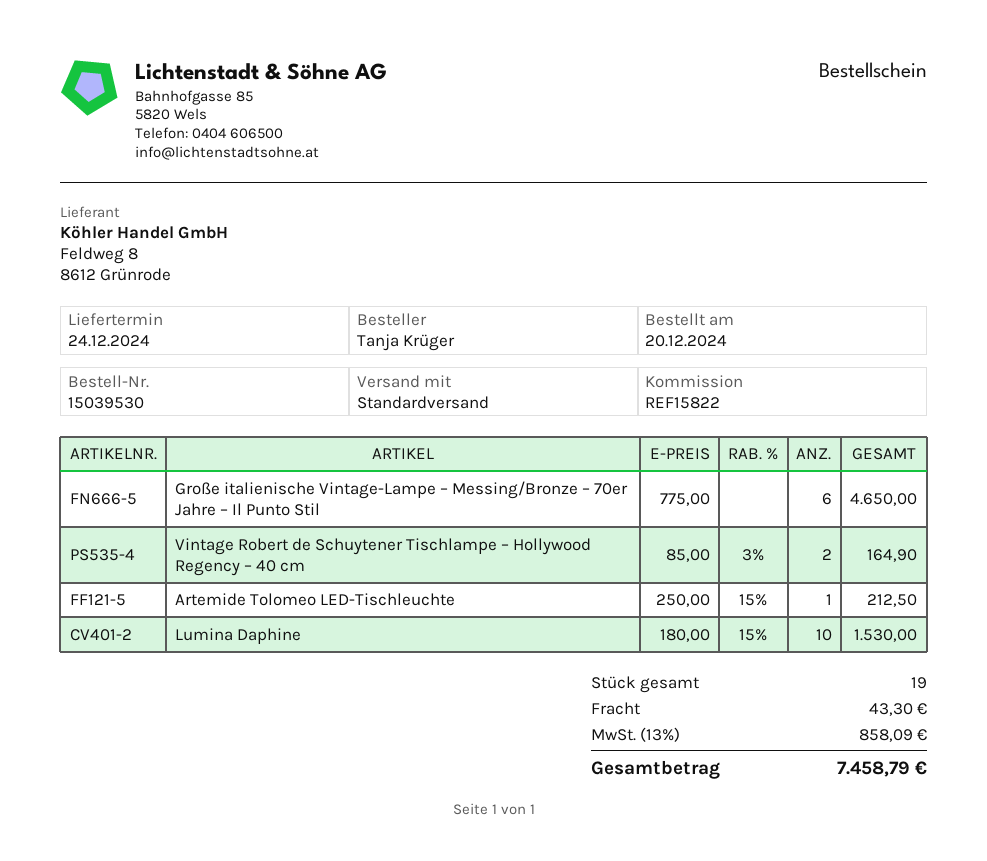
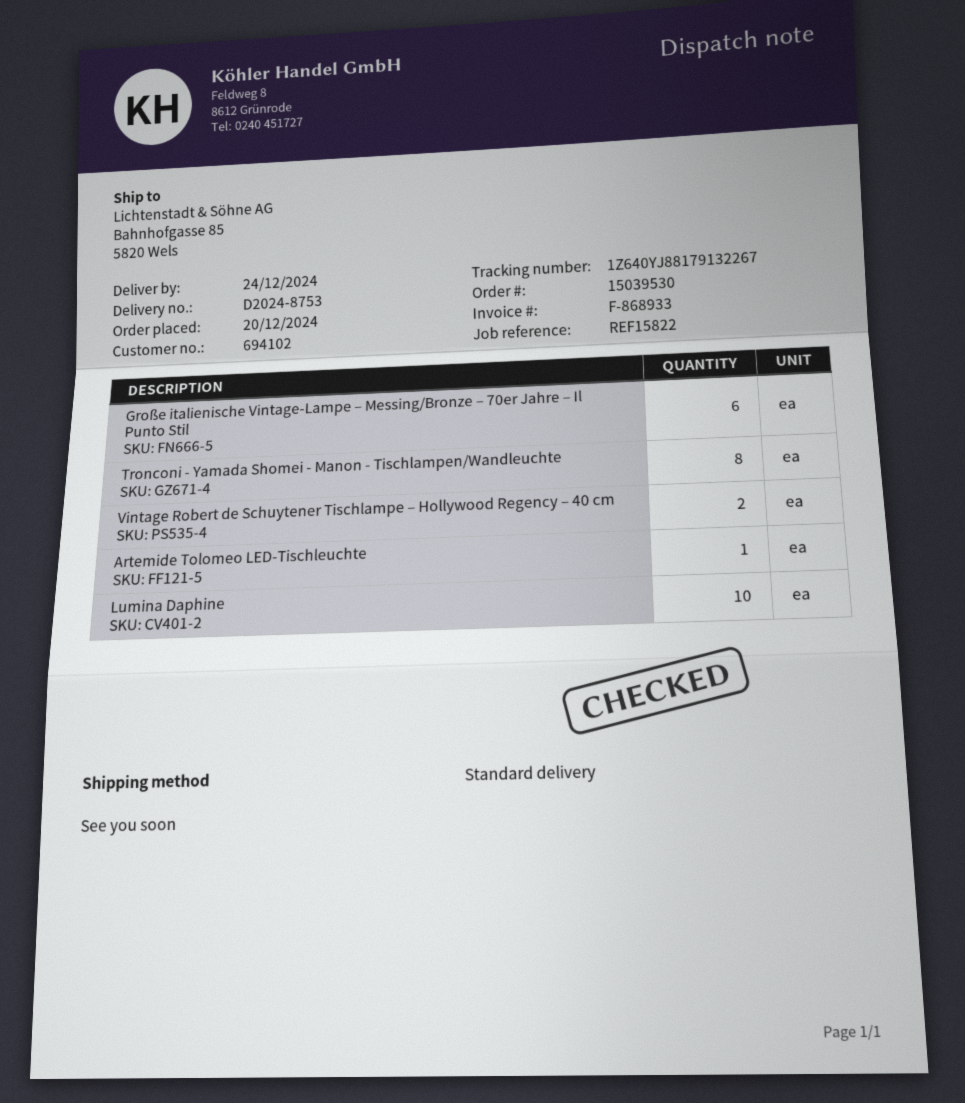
Tronconi - Yamada Shomei - Manon - Tischlampen/Wandleuchte: none -> 8

